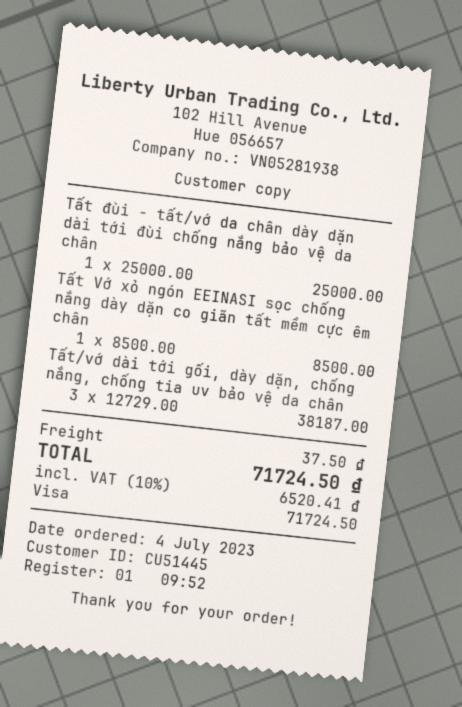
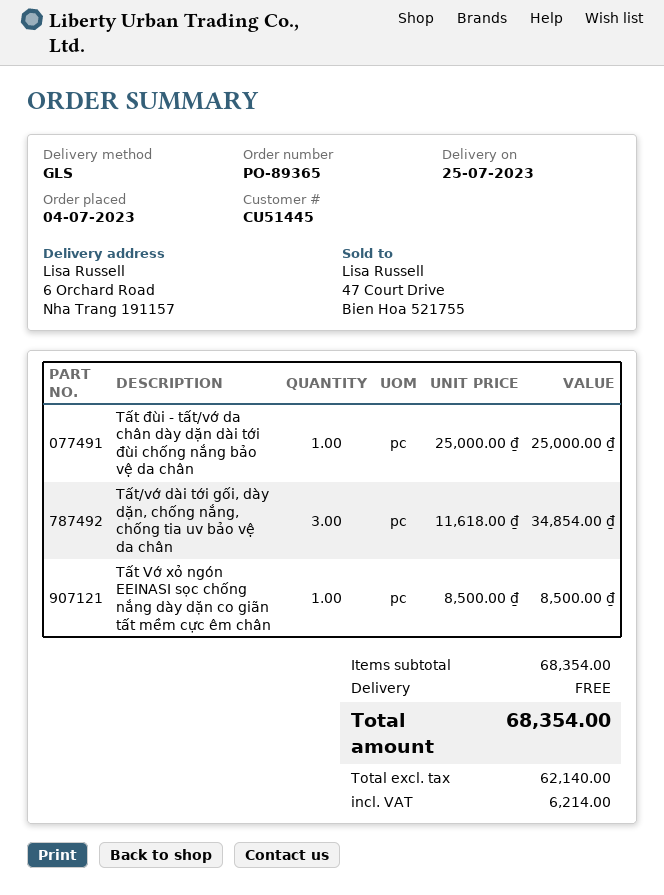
Tất/vớ dài tới gối, dày dặn, chống nắng, chống tia uv bảo vệ da chân: 3 x 12729.00 = 38187.00 -> 3 x 11618.00 = 34854.00
shipping: 37.50 -> 0.00
tax: 6520.41 -> 6214.00
total: 71724.50 -> 68354.00

